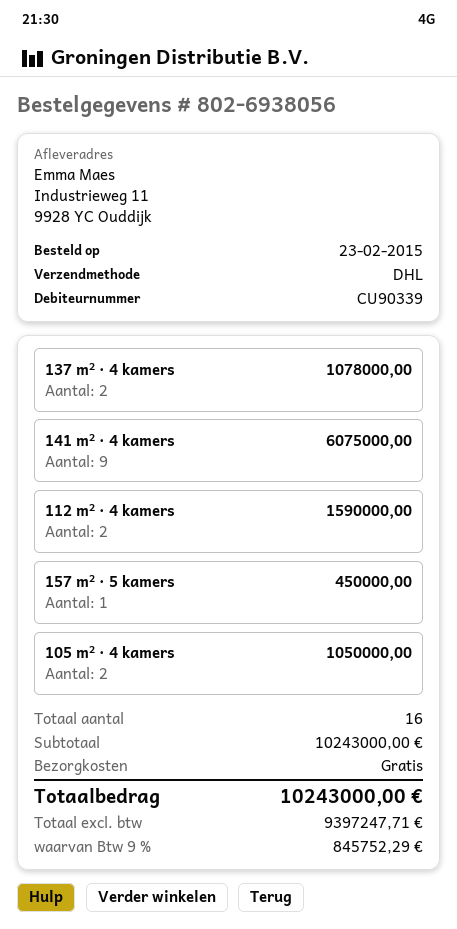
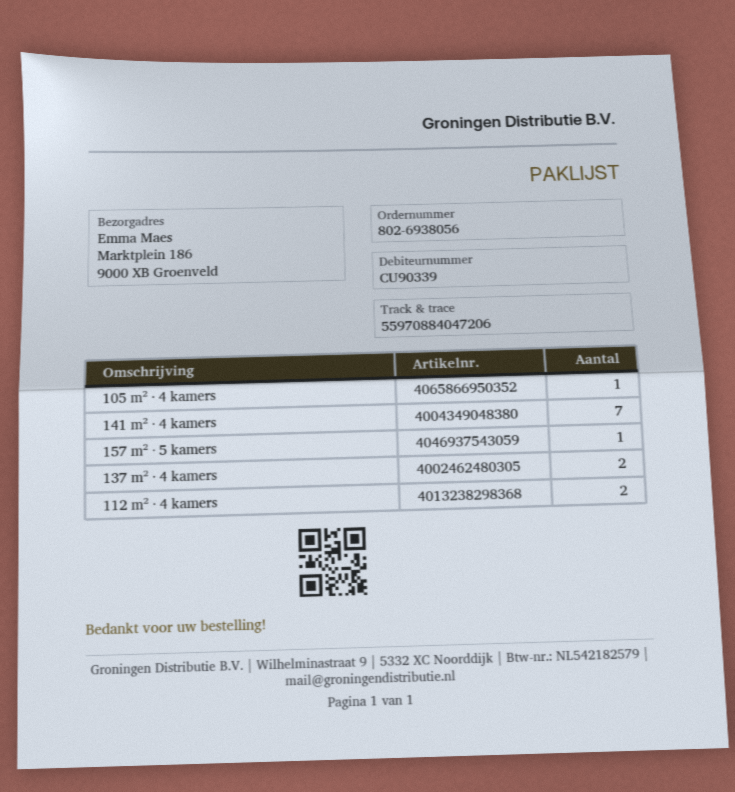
ship to: Industrieweg 11, 9928 YC Ouddijk -> Marktplein 186, 9000 XB Groenveld
141 m² · 4 kamers: 9 -> 7
105 m² · 4 kamers: 2 -> 1

